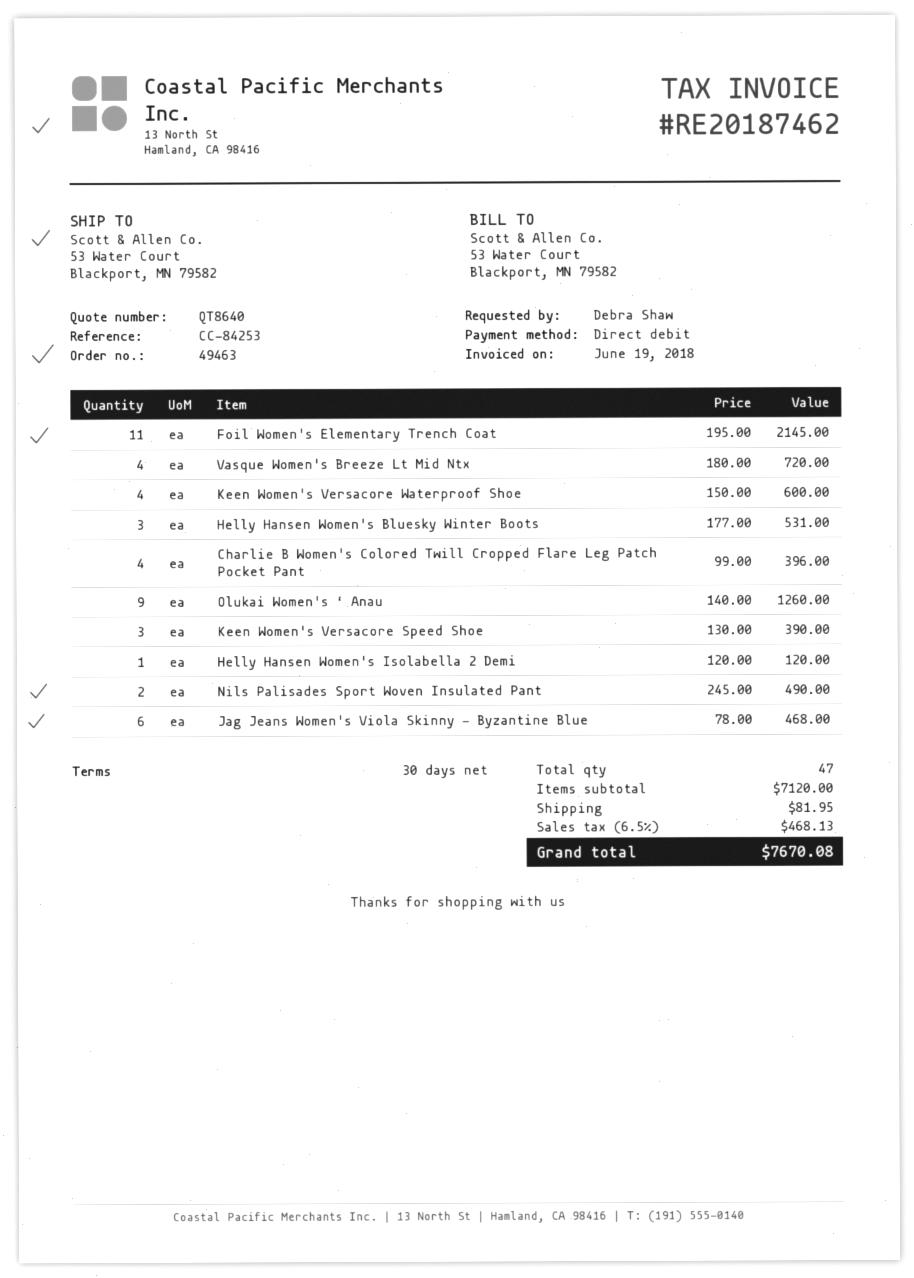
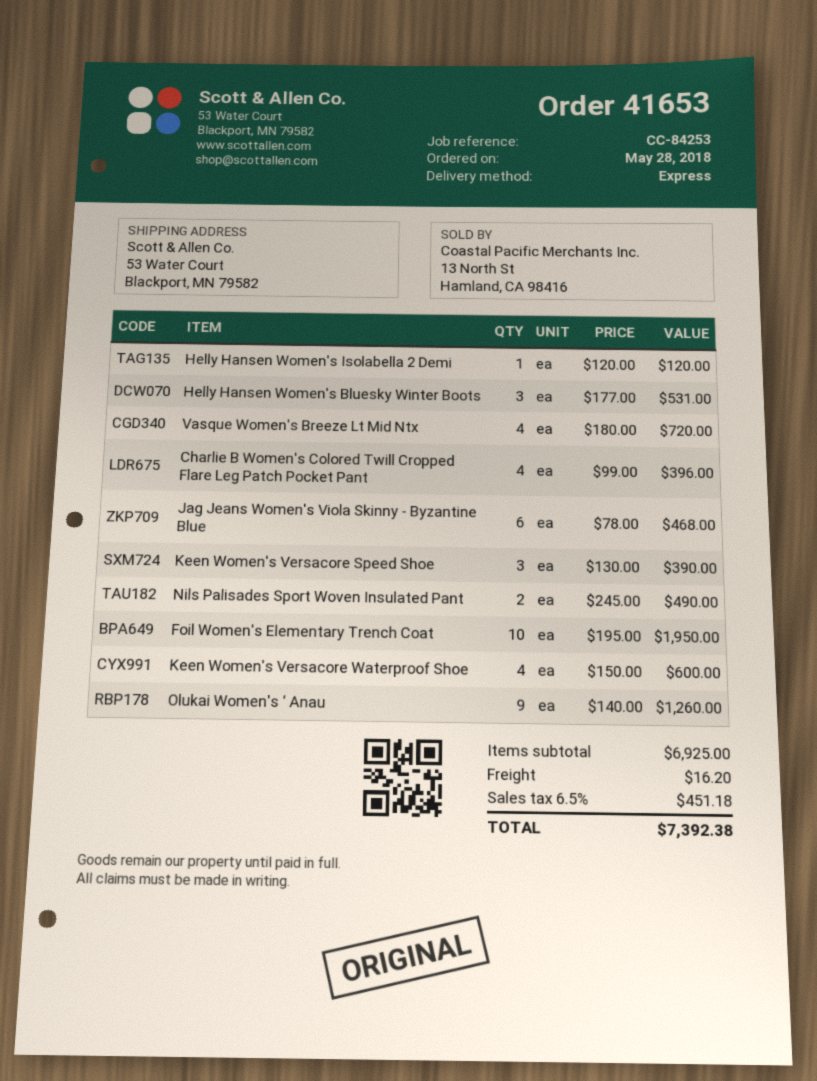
order number: 49463 -> 41653
Foil Women's Elementary Trench Coat: 11 x 195.00 = 2145.00 -> 10 x 195.00 = 1950.00
subtotal: 7120.00 -> 6925.00
shipping: 81.95 -> 16.20
tax: 6.5% = 468.13 -> 6.5% = 451.18
total: 7670.08 -> 7392.38

